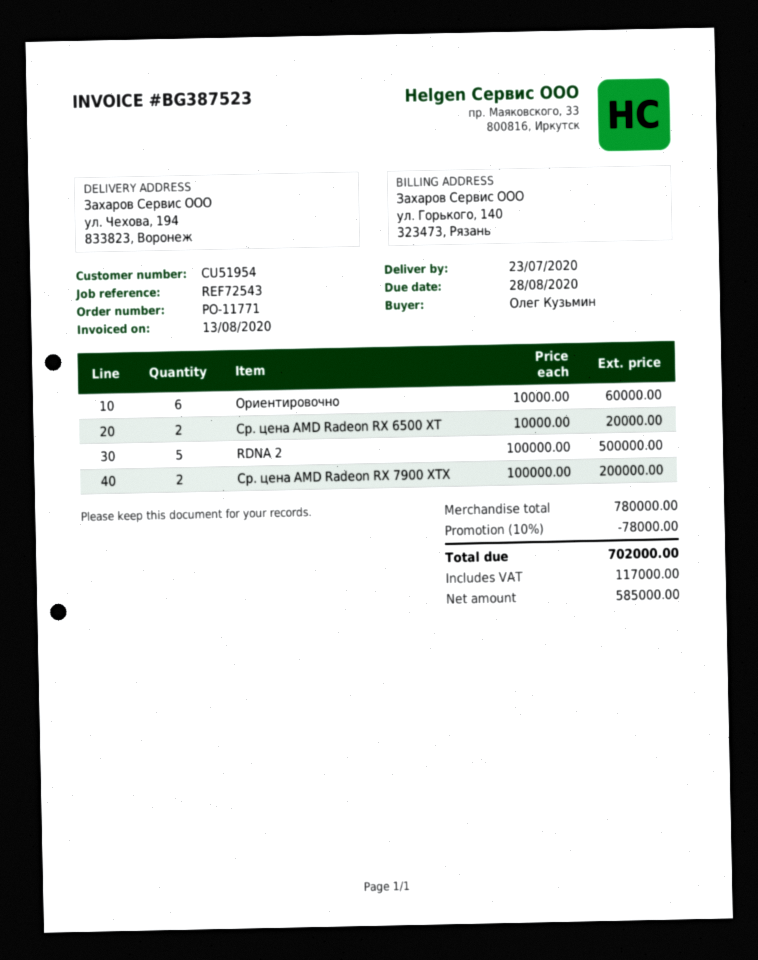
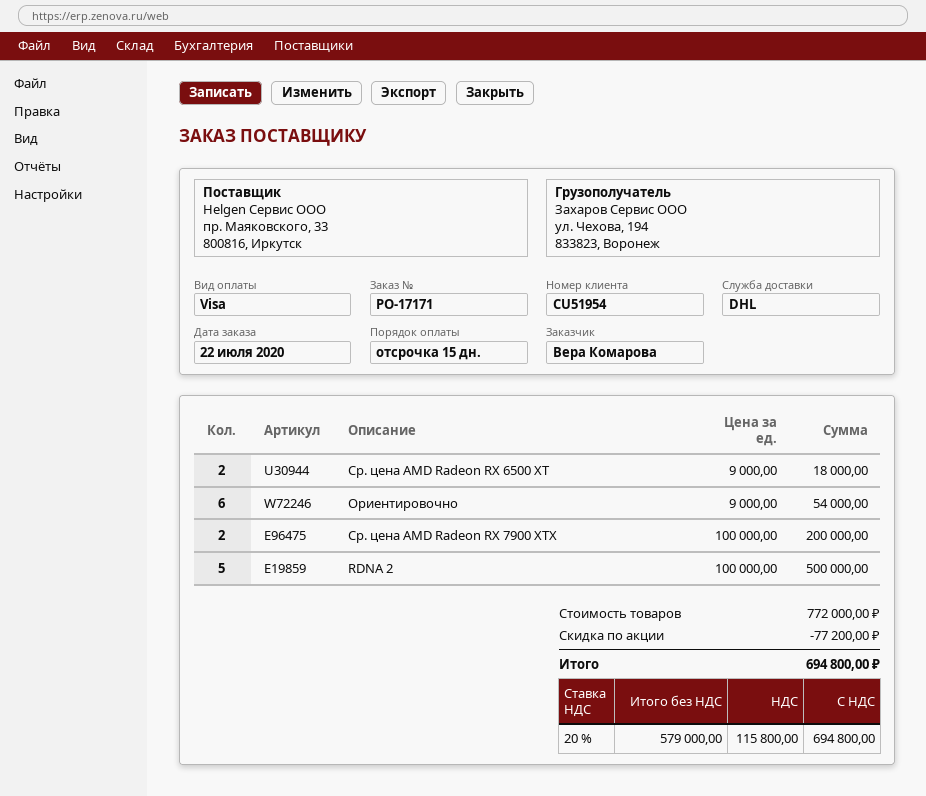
order number: PO-11771 -> PO-17171
ordered by: Олег Кузьмин -> Вера Комарова
Ориентировочно: 6 x 10000.00 = 60000.00 -> 6 x 9000.00 = 54000.00
Ср. цена AMD Radeon RX 6500 XT: 2 x 10000.00 = 20000.00 -> 2 x 9000.00 = 18000.00
subtotal: 780000.00 -> 772000.00
discount: 78000.00 -> 77200.00
net: 585000.00 -> 579000.00
tax: 117000.00 -> 115800.00
total: 702000.00 -> 694800.00

